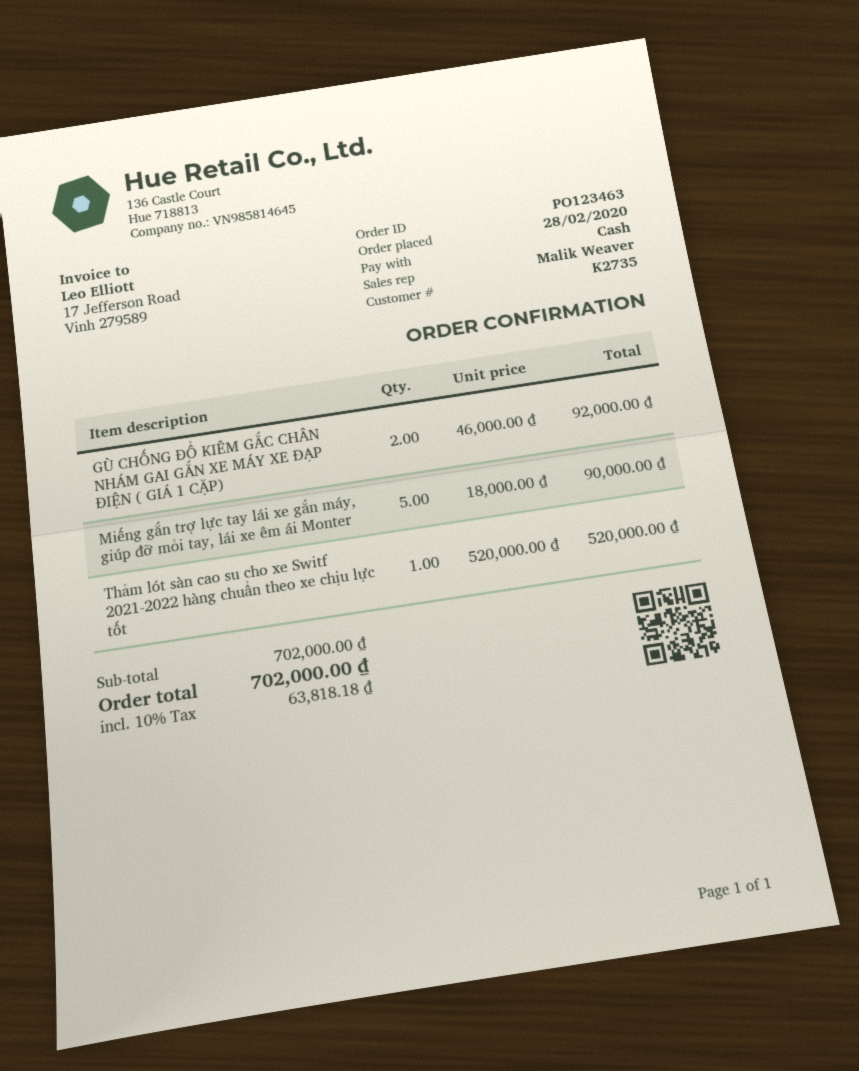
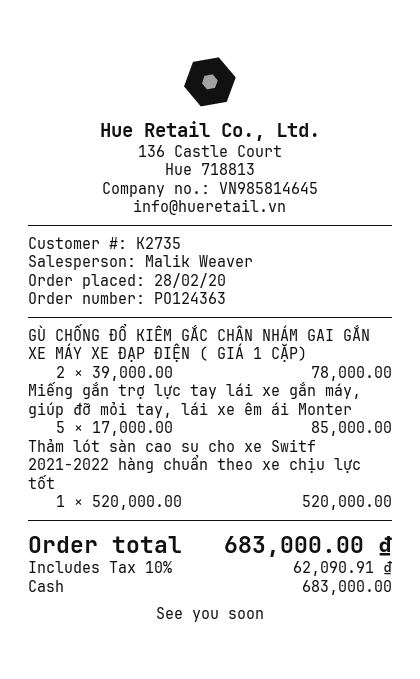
order number: PO123463 -> PO124363
GÙ CHỐNG ĐỔ KIÊM GẮC CHÂN NHÁM GAI GẮN XE MÁY XE ĐẠP ĐIỆN ( GIÁ 1 CẶP): 2 x 46000.00 = 92000.00 -> 2 x 39000.00 = 78000.00
Miếng gắn trợ lực tay lái xe gắn máy, giúp đỡ mỏi tay, lái xe êm ái Monter: 5 x 18000.00 = 90000.00 -> 5 x 17000.00 = 85000.00
tax: 10% = 63818.18 -> 10% = 62090.91
total: 702000.00 -> 683000.00

